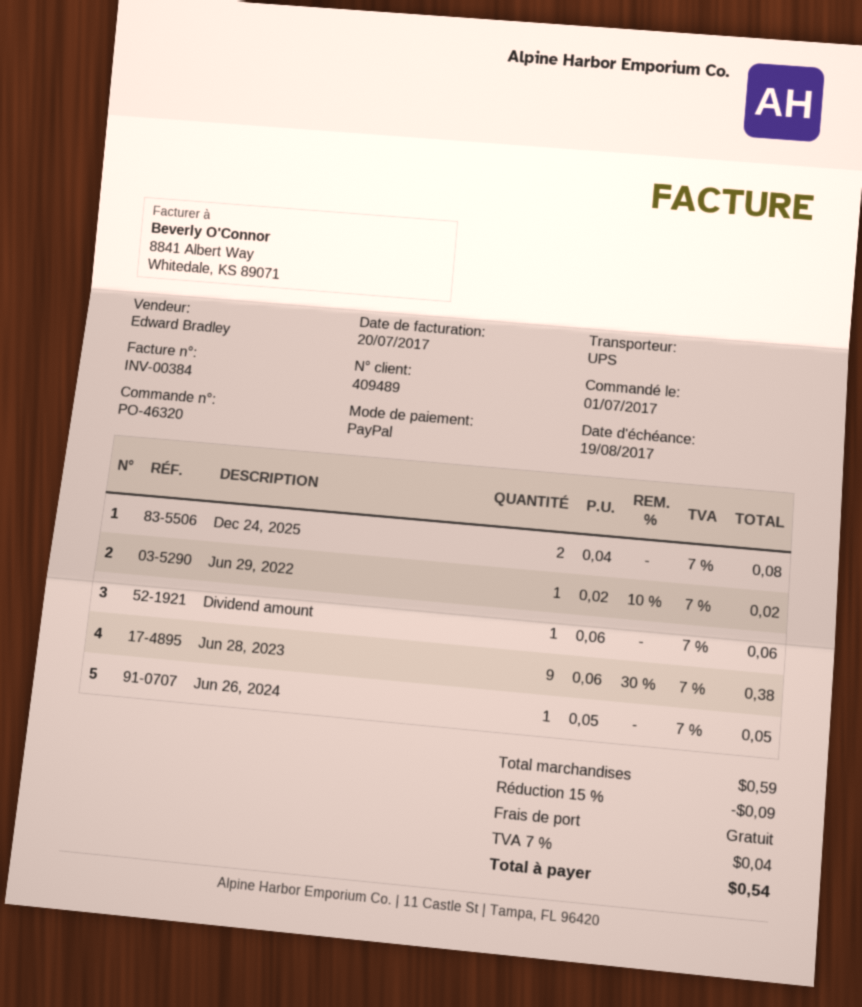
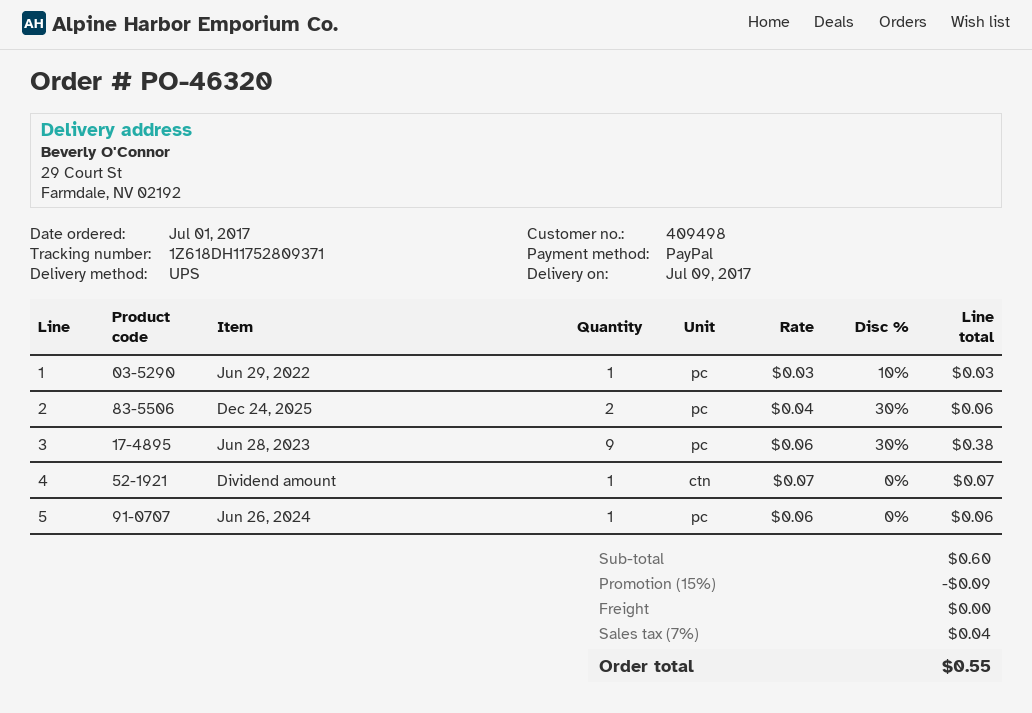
customer number: 409489 -> 409498
Dec 24, 2025: 2 x 0.04 = 0.08 -> 2 x 0.04 - 30% = 0.06
Jun 29, 2022: 1 x 0.02 - 10% = 0.02 -> 1 x 0.03 - 10% = 0.03
Dividend amount: 1 x 0.06 = 0.06 -> 1 x 0.07 = 0.07
Jun 26, 2024: 1 x 0.05 = 0.05 -> 1 x 0.06 = 0.06
subtotal: 0.59 -> 0.60
total: 0.54 -> 0.55

